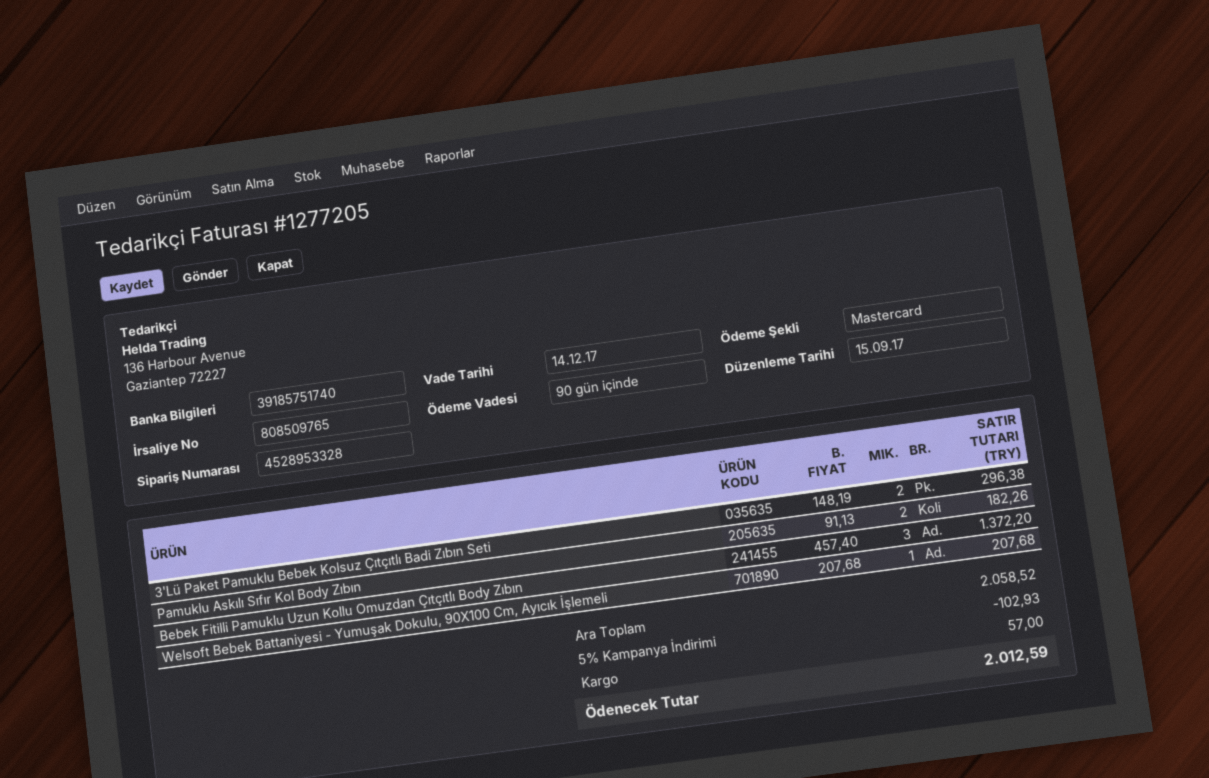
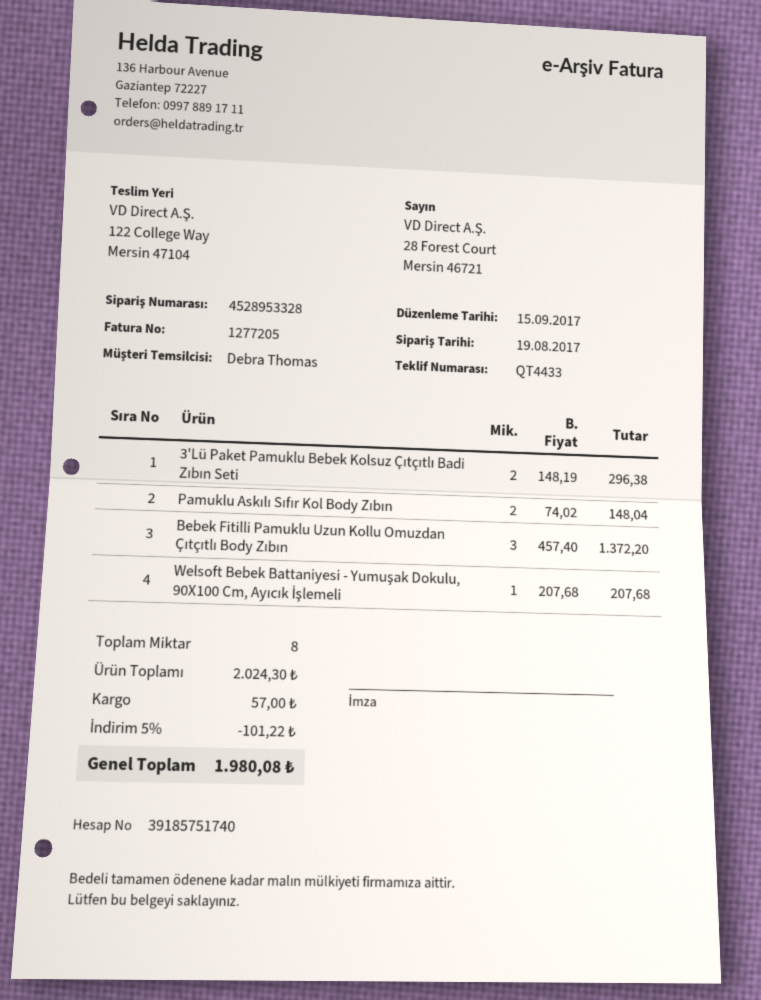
Pamuklu Askılı Sıfır Kol Body Zıbın: 2 x 91.13 = 182.26 -> 2 x 74.02 = 148.04
subtotal: 2058.52 -> 2024.30
discount: 5% = 102.93 -> 5% = 101.22
total: 2012.59 -> 1980.08

